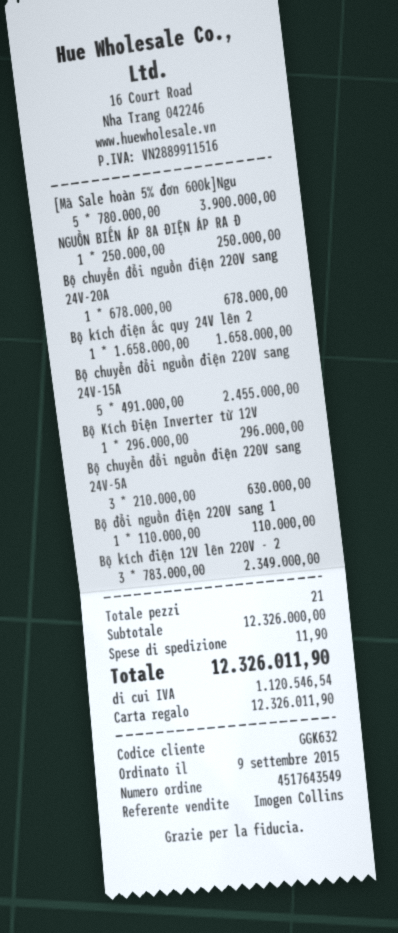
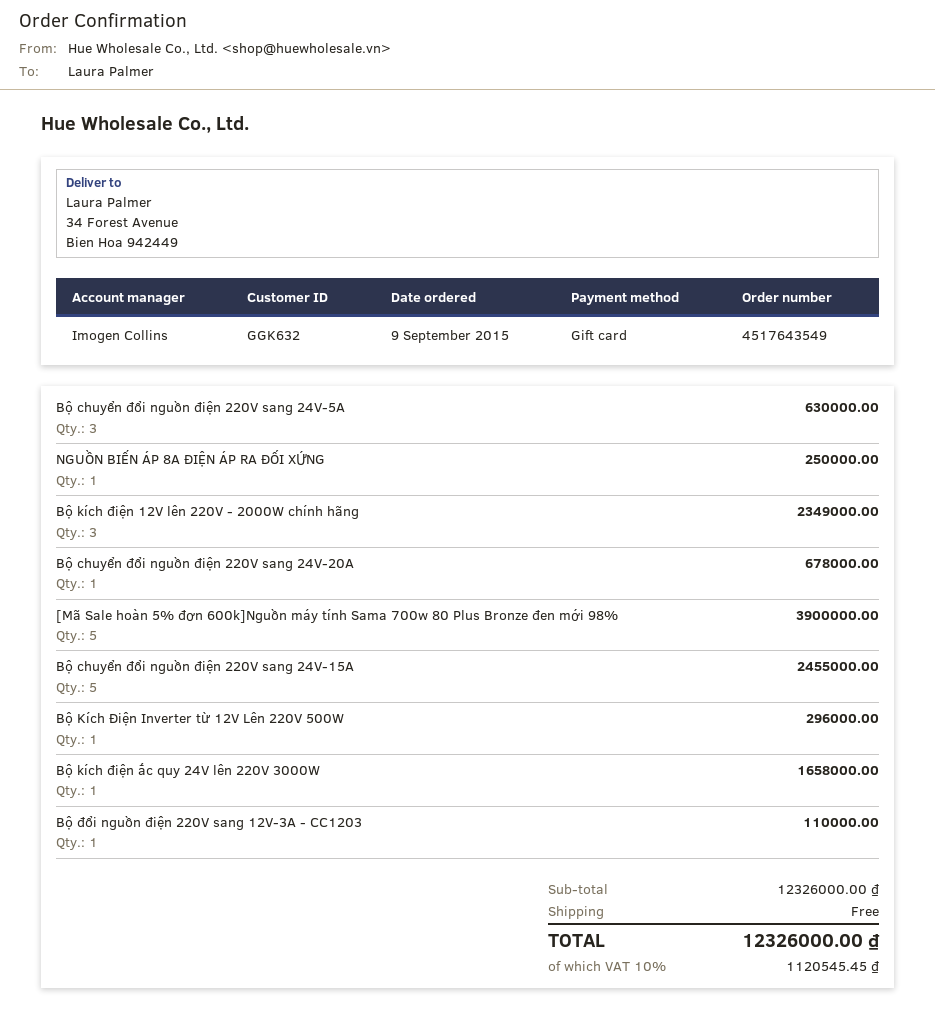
shipping: 11.90 -> 0.00
tax: 1120546.54 -> 1120545.45
total: 12326011.90 -> 12326000.00

